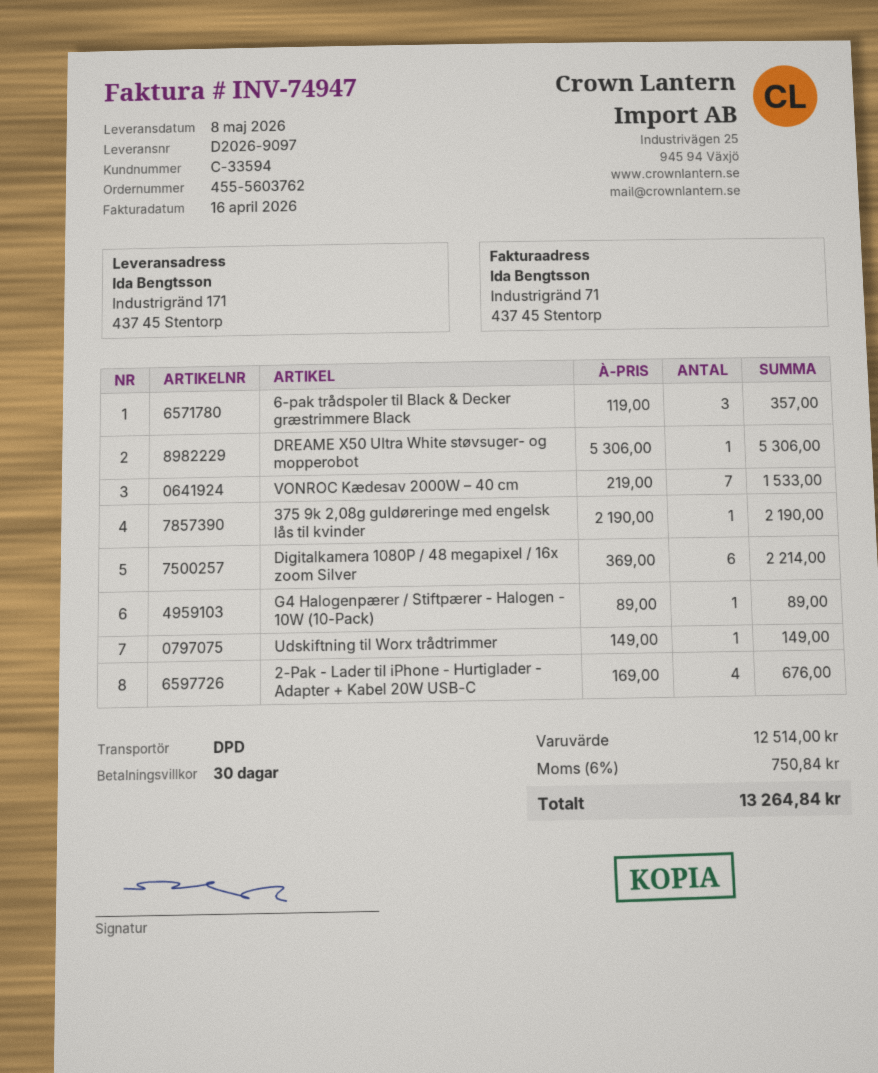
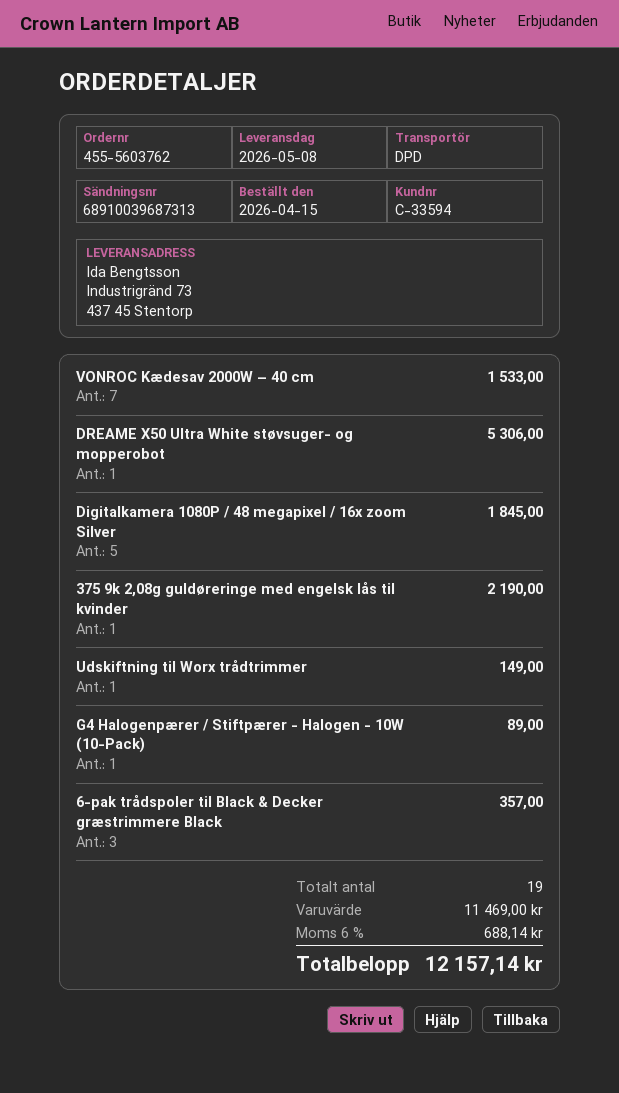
ship to: Industrigränd 171, 437 45 Stentorp -> Industrigränd 73, 437 45 Stentorp
Digitalkamera 1080P / 48 megapixel / 16x zoom Silver: 6 for 2214.00 -> 5 for 1845.00
2-Pak - Lader til iPhone - Hurtiglader - Adapter + Kabel 20W USB-C: 4 for 676.00 -> none
subtotal: 12514.00 -> 11469.00
tax: 6% = 750.84 -> 6% = 688.14
total: 13264.84 -> 12157.14

